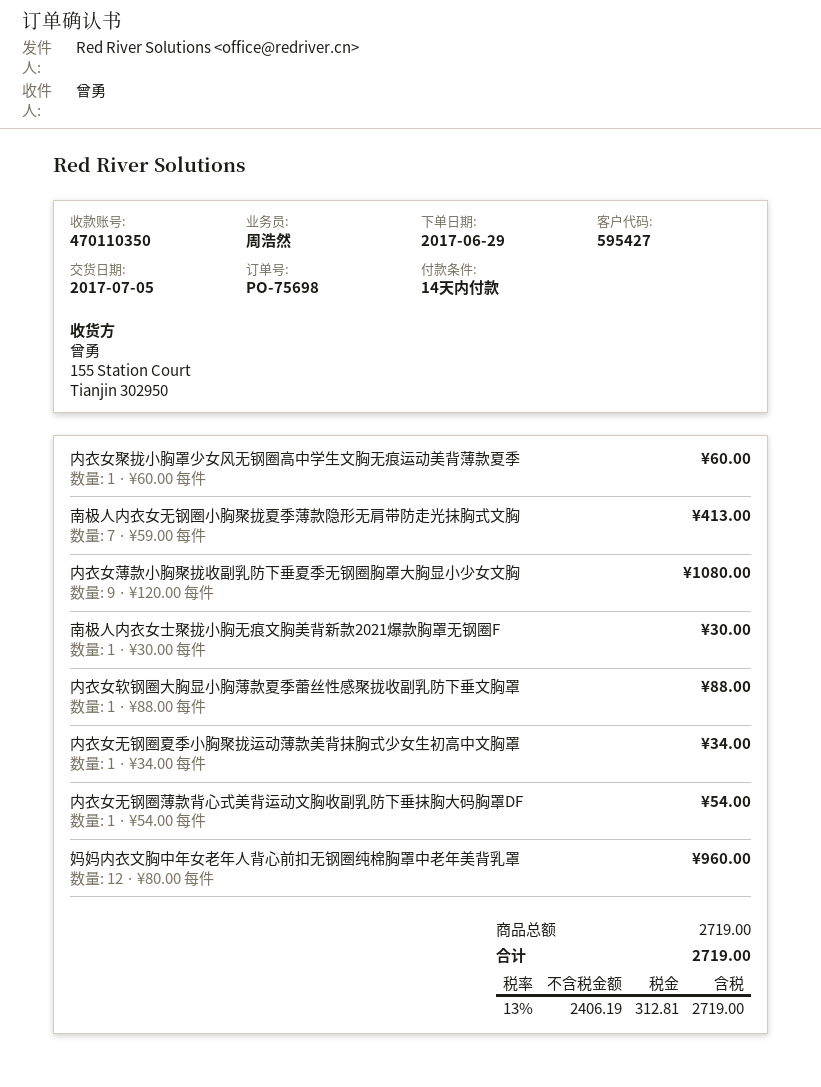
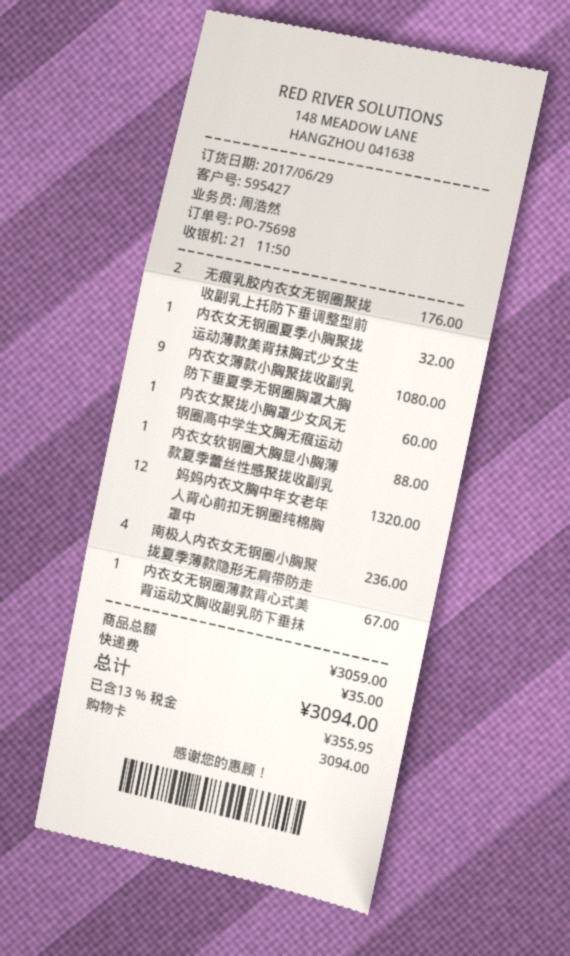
南极人内衣女无钢圈小胸聚拢夏季薄款隐形无肩带防走光抹胸式文胸: 7 for 413.00 -> 4 for 236.00
南极人内衣女士聚拢小胸无痕文胸美背新款2021爆款胸罩无钢圈F: 1 for 30.00 -> none
内衣女无钢圈夏季小胸聚拢运动薄款美背抹胸式少女生初高中文胸罩: 1 for 34.00 -> 1 for 32.00
内衣女无钢圈薄款背心式美背运动文胸收副乳防下垂抹胸大码胸罩DF: 1 for 54.00 -> 1 for 67.00
妈妈内衣文胸中年女老年人背心前扣无钢圈纯棉胸罩中老年美背乳罩: 12 for 960.00 -> 12 for 1320.00
无痕乳胶内衣女无钢圈聚拢收副乳上托防下垂调整型前: none -> 2 for 176.00
subtotal: 2719.00 -> 3059.00
shipping: none -> 35.00
tax: 13% = 312.81 -> 13% = 355.95
total: 2719.00 -> 3094.00

